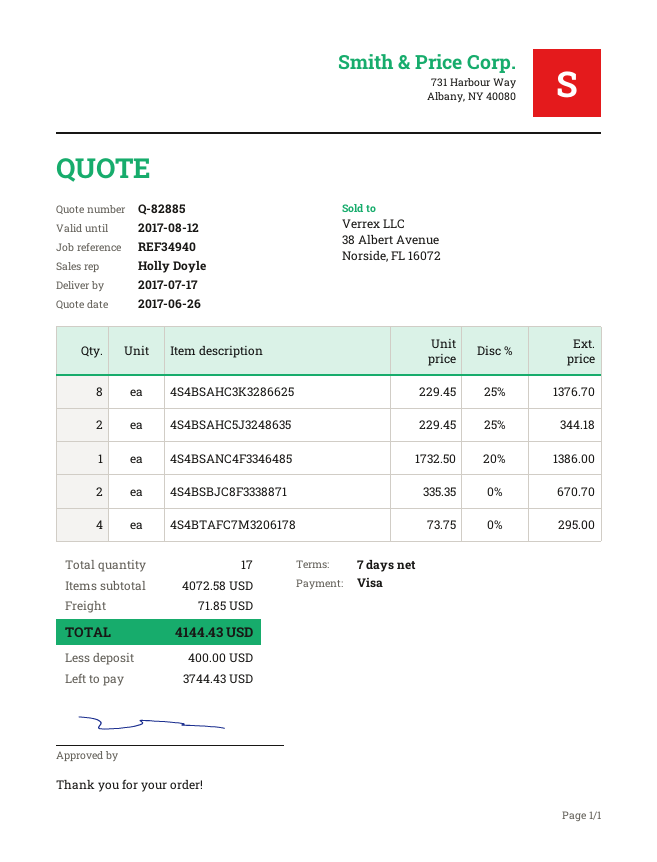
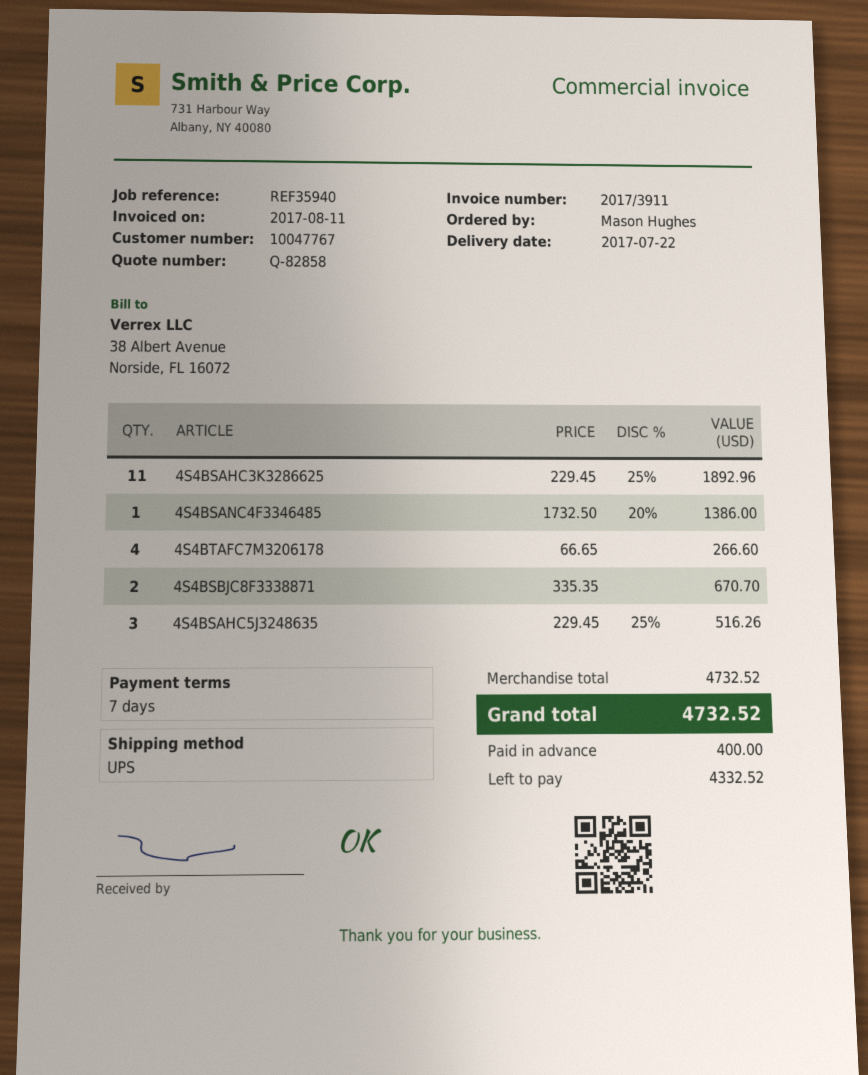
quote number: Q-82885 -> Q-82858
delivery date: 2017-07-17 -> 2017-07-22
reference: REF34940 -> REF35940
4S4BSAHC3K3286625: 8 x 229.45 - 25% = 1376.70 -> 11 x 229.45 - 25% = 1892.96
4S4BSAHC5J3248635: 2 x 229.45 - 25% = 344.18 -> 3 x 229.45 - 25% = 516.26
4S4BTAFC7M3206178: 4 x 73.75 = 295.00 -> 4 x 66.65 = 266.60
subtotal: 4072.58 -> 4732.52
shipping: 71.85 -> none
total: 4144.43 -> 4732.52
balance: 3744.43 -> 4332.52

